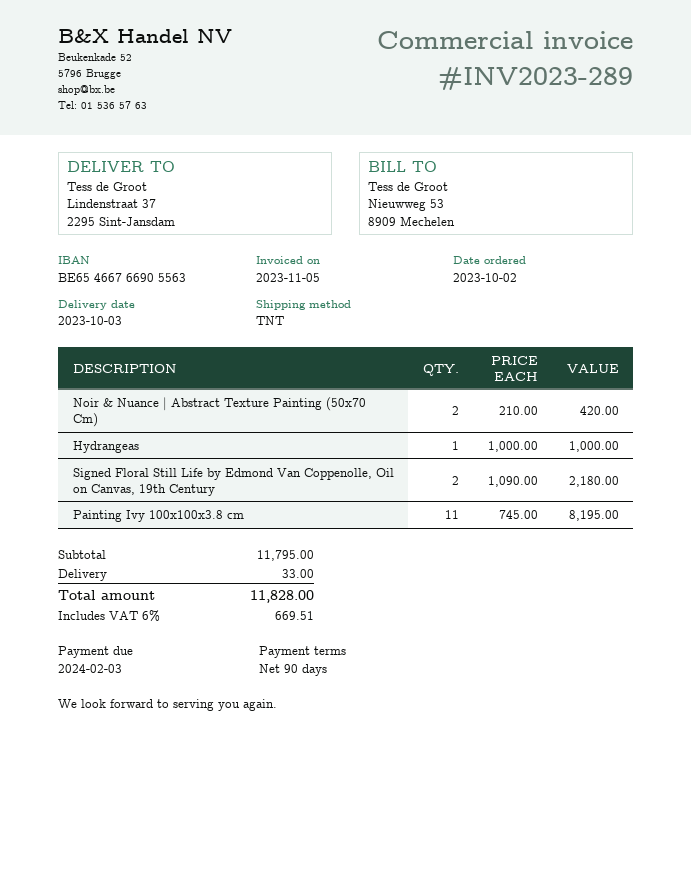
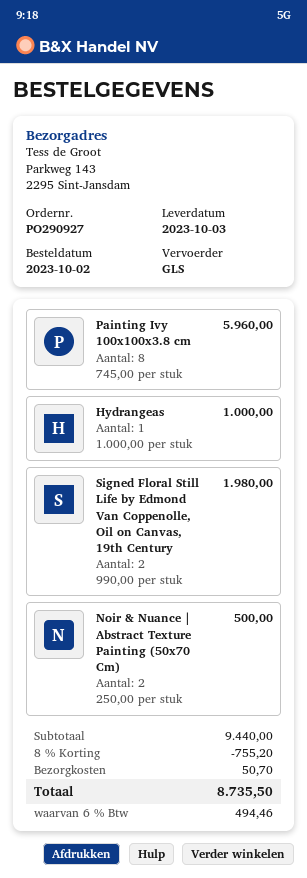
shipping method: TNT -> GLS
ship to: Lindenstraat 37, 2295 Sint-Jansdam -> Parkweg 143, 2295 Sint-Jansdam
Noir & Nuance | Abstract Texture Painting (50x70 Cm): 2 x 210.00 = 420.00 -> 2 x 250.00 = 500.00
Signed Floral Still Life by Edmond Van Coppenolle, Oil on Canvas, 19th Century: 2 x 1090.00 = 2180.00 -> 2 x 990.00 = 1980.00
Painting Ivy 100x100x3.8 cm: 11 x 745.00 = 8195.00 -> 8 x 745.00 = 5960.00
subtotal: 11795.00 -> 9440.00
discount: none -> 8% = 755.20
shipping: 33.00 -> 50.70
tax: 6% = 669.51 -> 6% = 494.46
total: 11828.00 -> 8735.50

